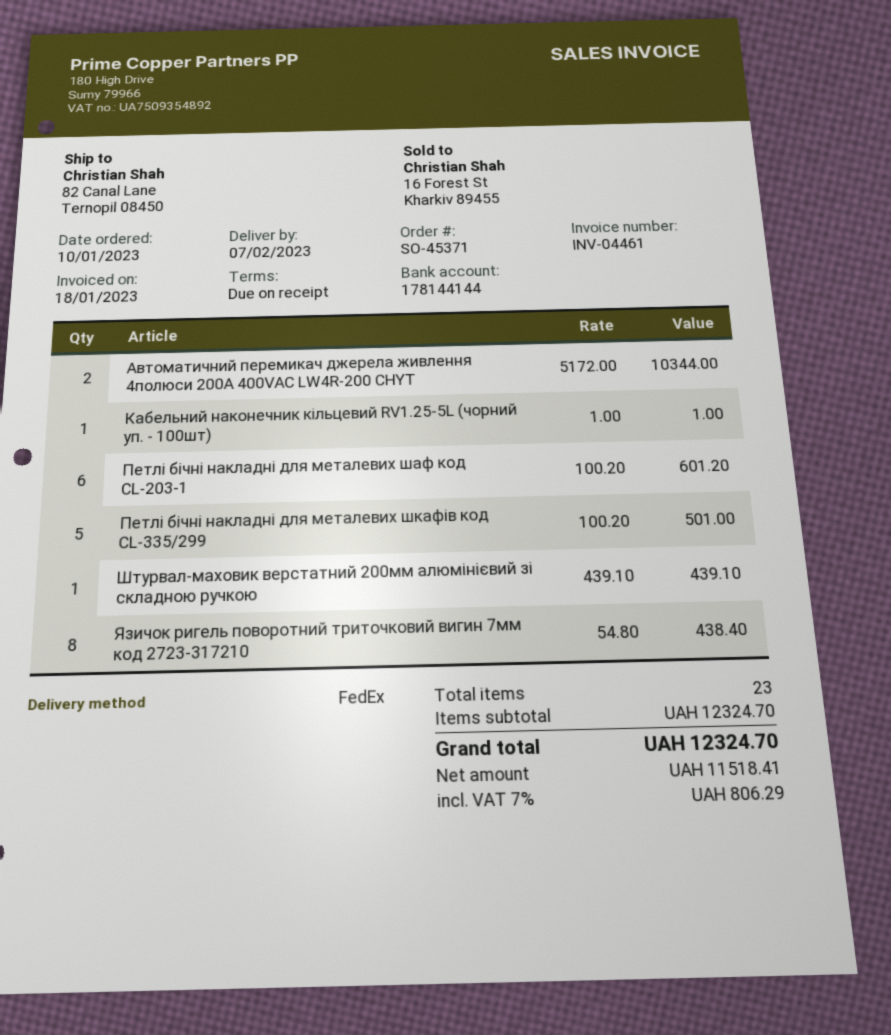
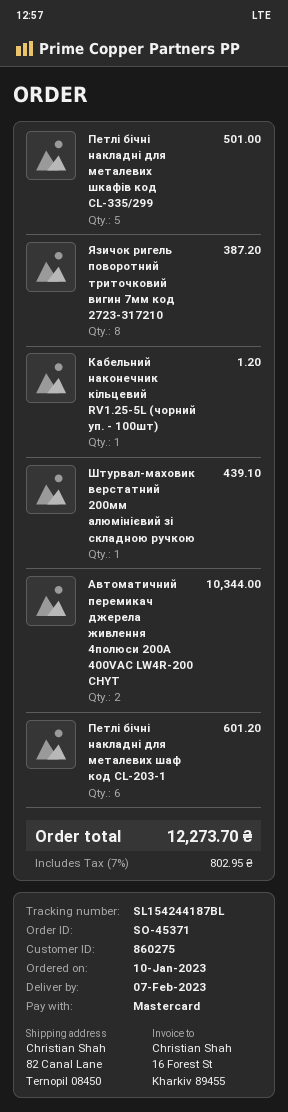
Кабельний наконечник кільцевий RV1.25-5L (чорний уп. - 100шт): 1 for 1.00 -> 1 for 1.20
Язичок ригель поворотний триточковий вигин 7мм код 2723-317210: 8 for 438.40 -> 8 for 387.20
tax: 7% = 806.29 -> 7% = 802.95
total: 12324.70 -> 12273.70

